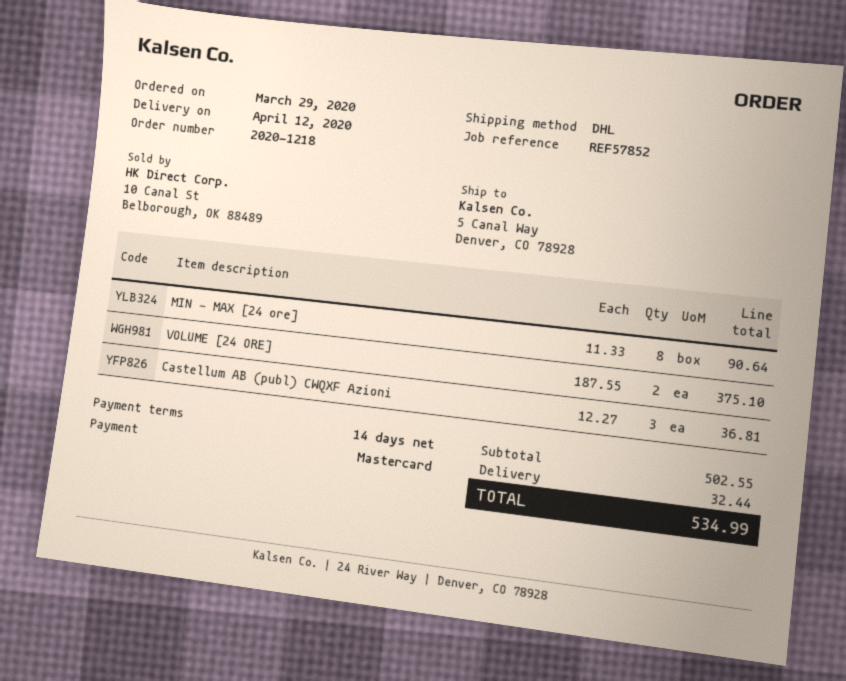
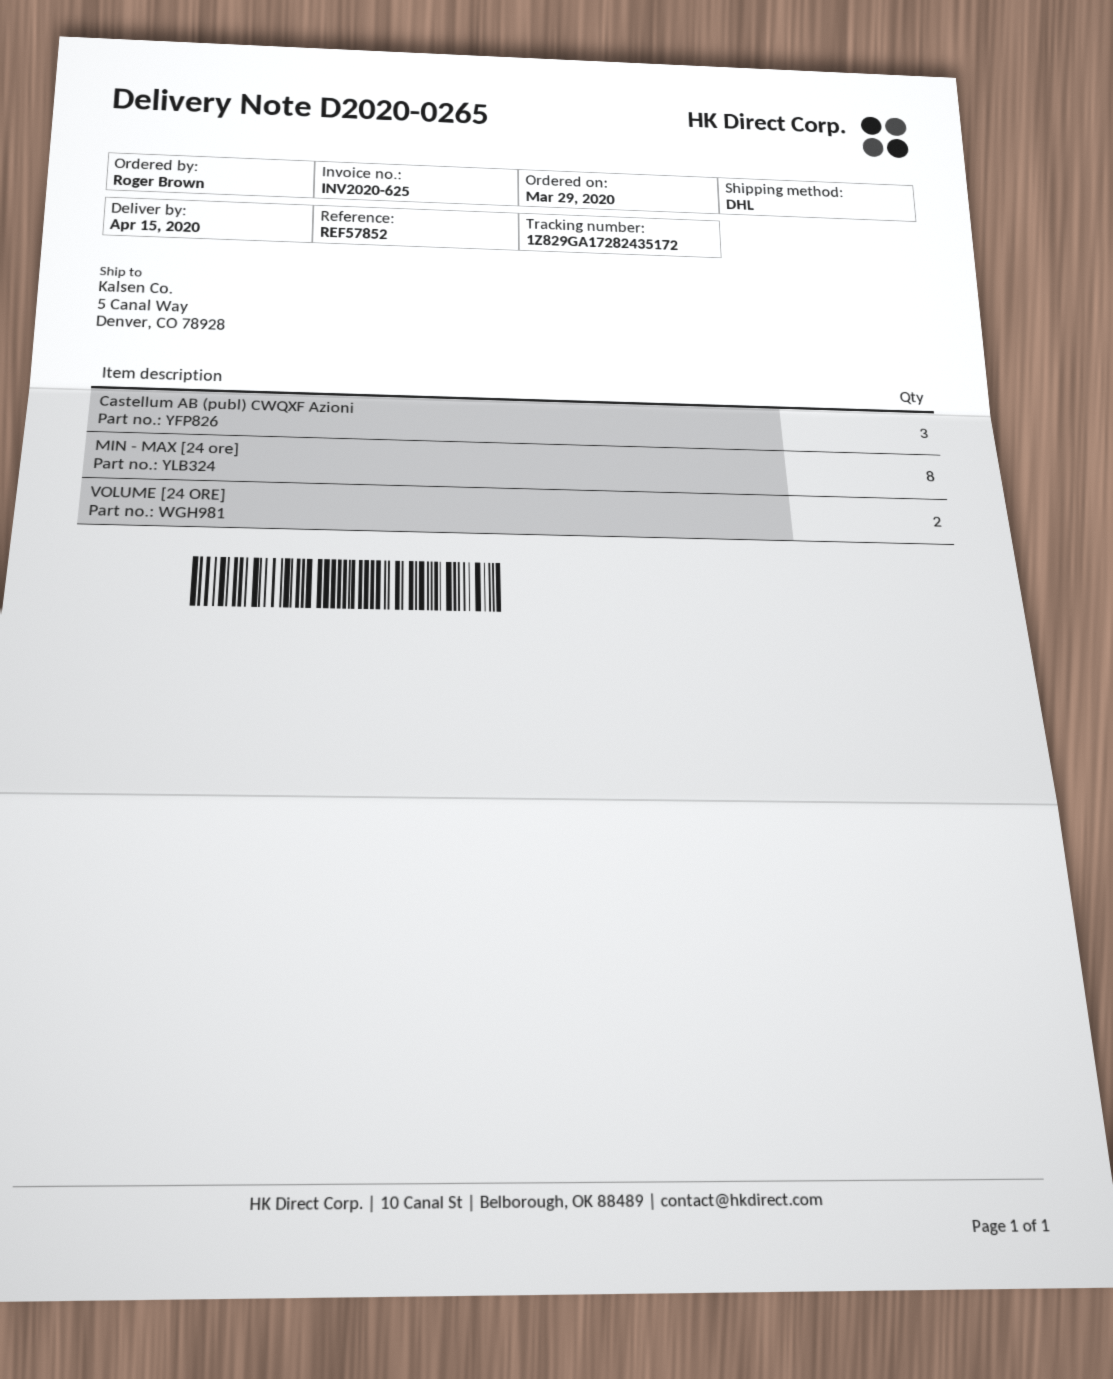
delivery date: 2020-04-12 -> 2020-04-15

